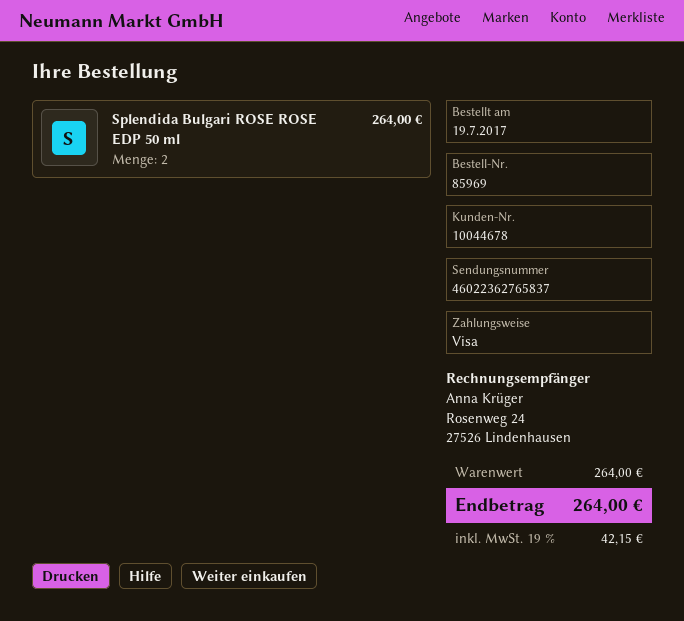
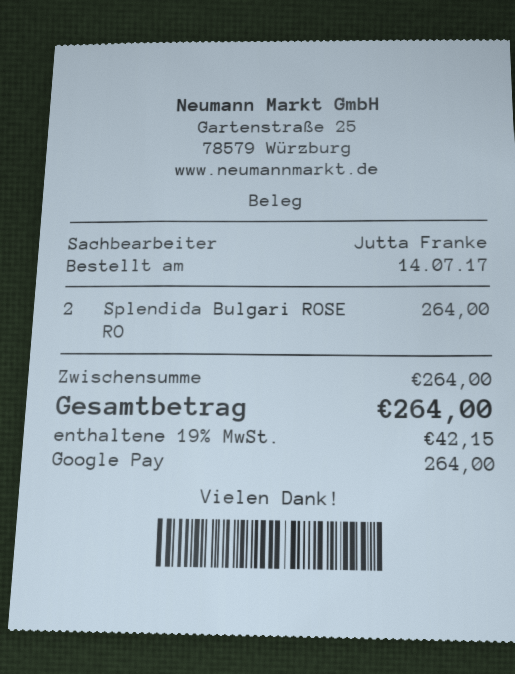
order date: 2017-07-19 -> 2017-07-14
payment method: Visa -> Google Pay

